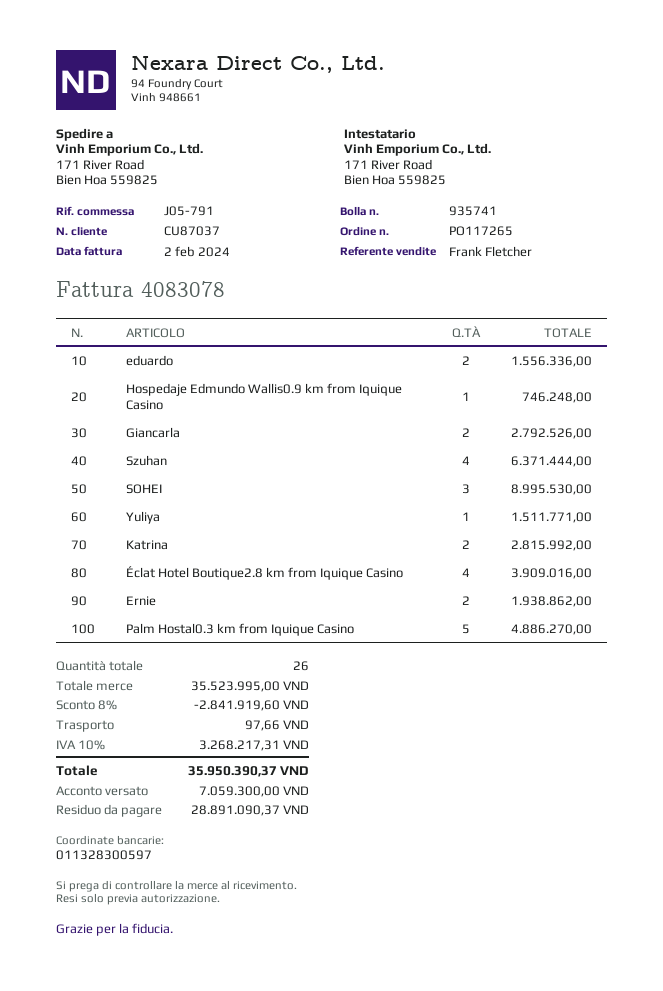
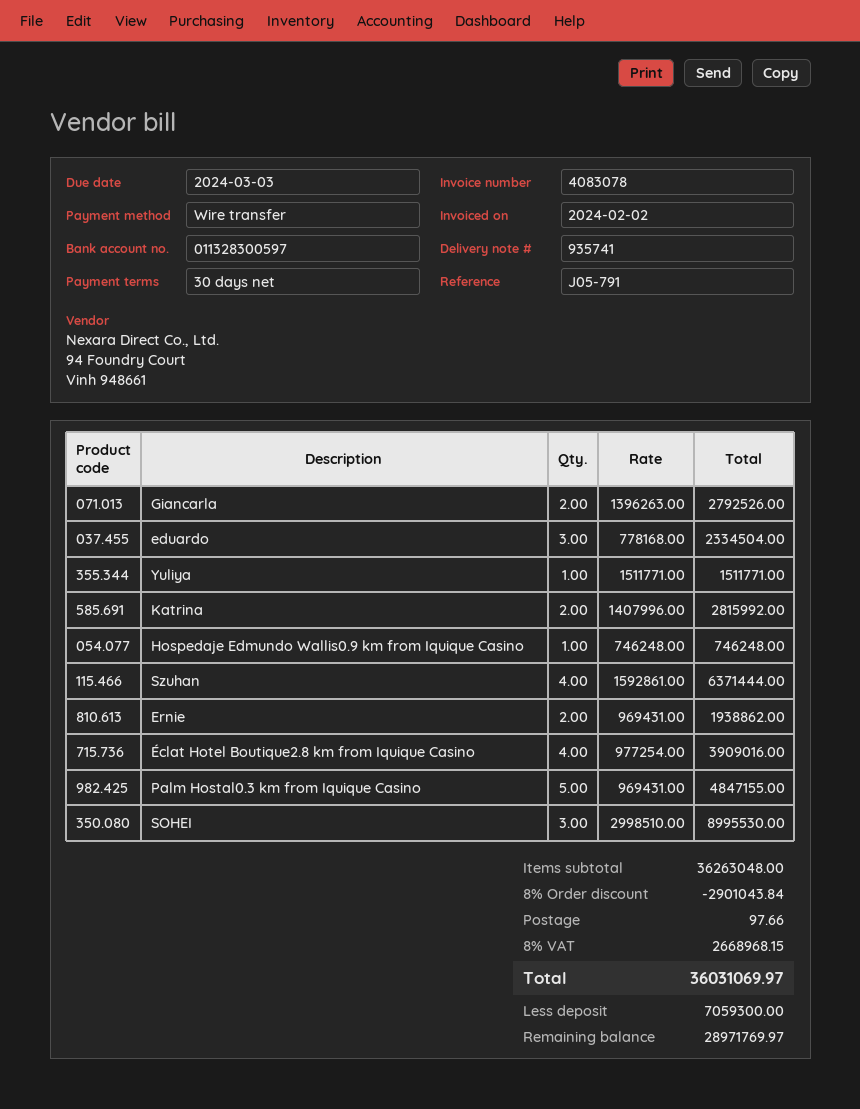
eduardo: 2 for 1556336.00 -> 3 for 2334504.00
Palm Hostal0.3 km from Iquique Casino: 5 for 4886270.00 -> 5 for 4847155.00
subtotal: 35523995.00 -> 36263048.00
discount: 8% = 2841919.60 -> 8% = 2901043.84
tax: 10% = 3268217.31 -> 8% = 2668968.15
total: 35950390.37 -> 36031069.97
balance: 28891090.37 -> 28971769.97

